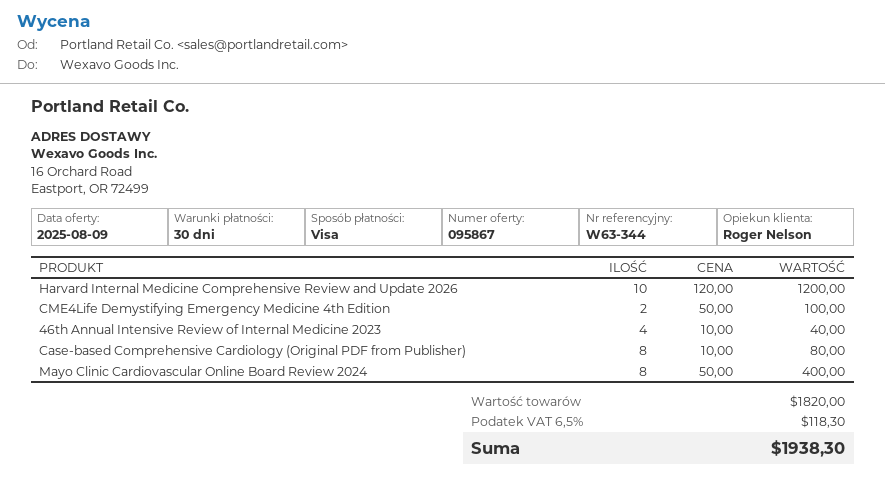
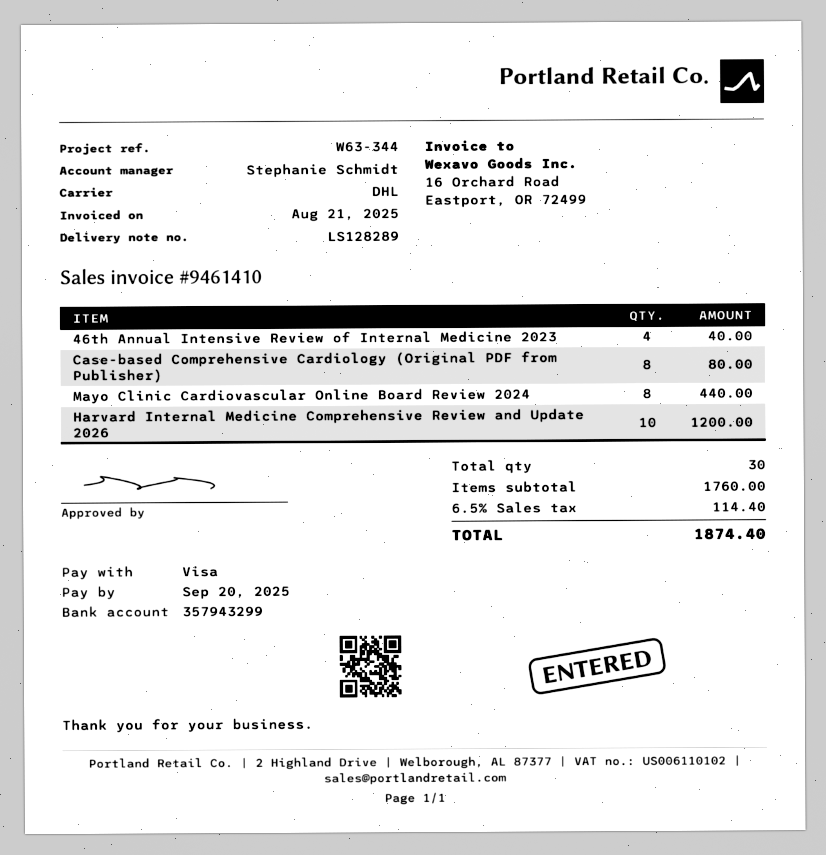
sales rep: Roger Nelson -> Stephanie Schmidt
CME4Life Demystifying Emergency Medicine 4th Edition: 2 for 100.00 -> none
Mayo Clinic Cardiovascular Online Board Review 2024: 8 for 400.00 -> 8 for 440.00
subtotal: 1820.00 -> 1760.00
tax: 6.5% = 118.30 -> 6.5% = 114.40
total: 1938.30 -> 1874.40

